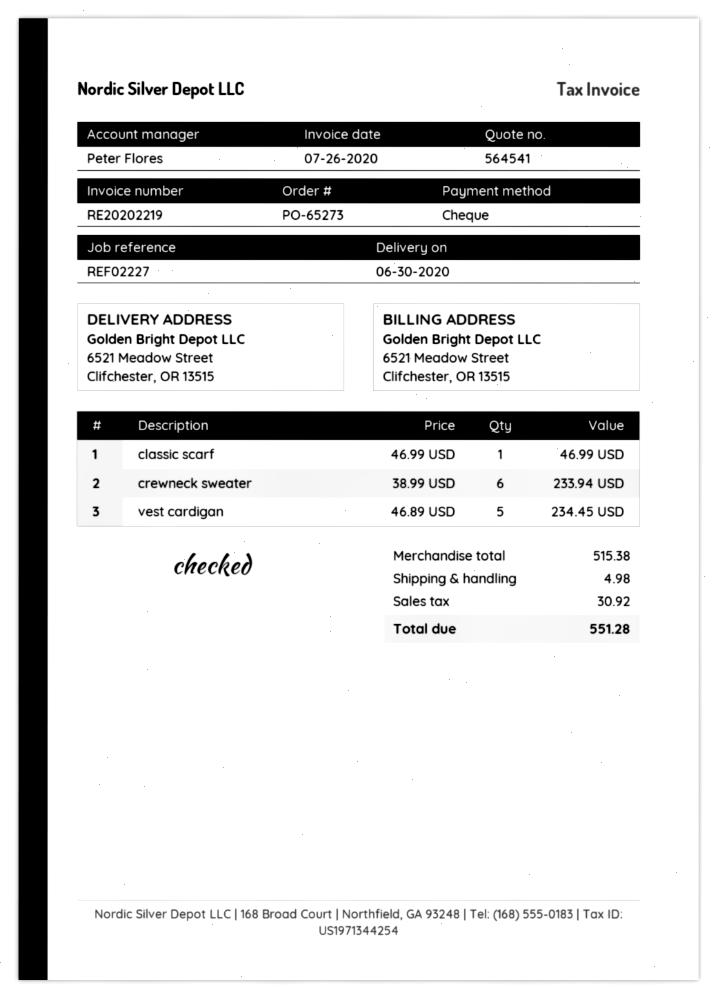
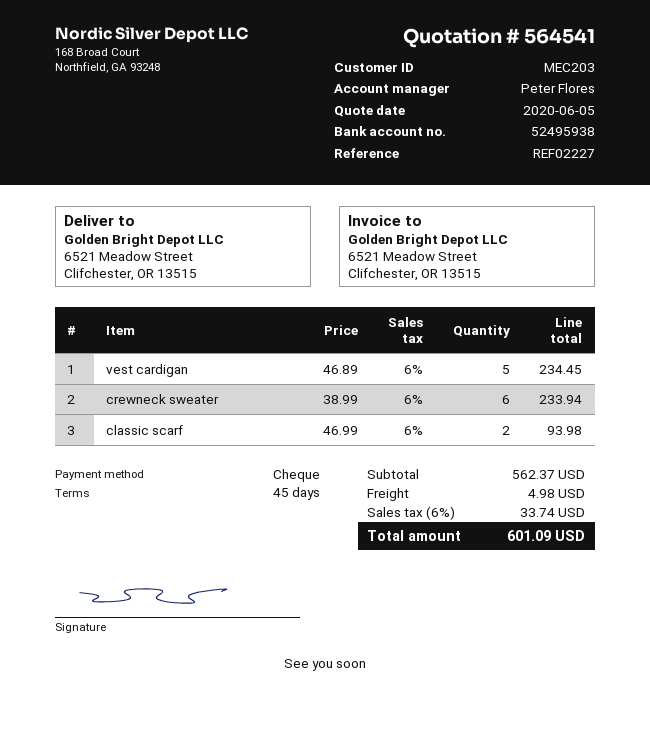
classic scarf: 1 x 46.99 = 46.99 -> 2 x 46.99 = 93.98
subtotal: 515.38 -> 562.37
tax: 30.92 -> 33.74
total: 551.28 -> 601.09

